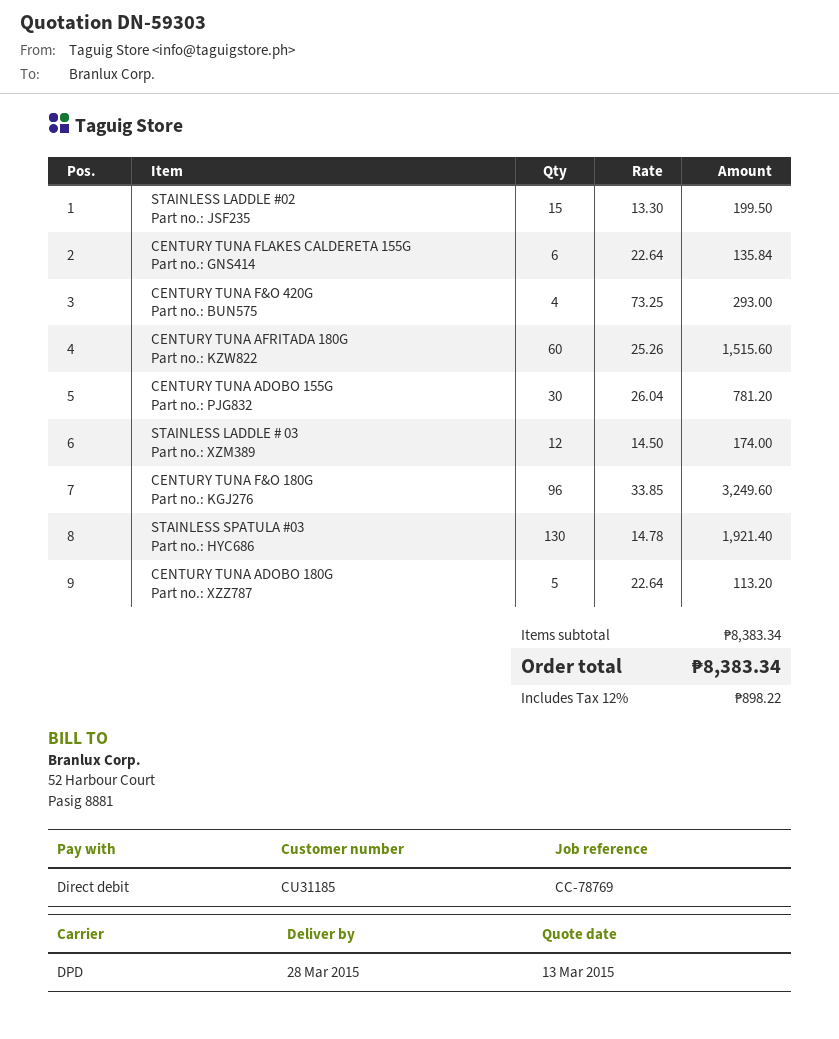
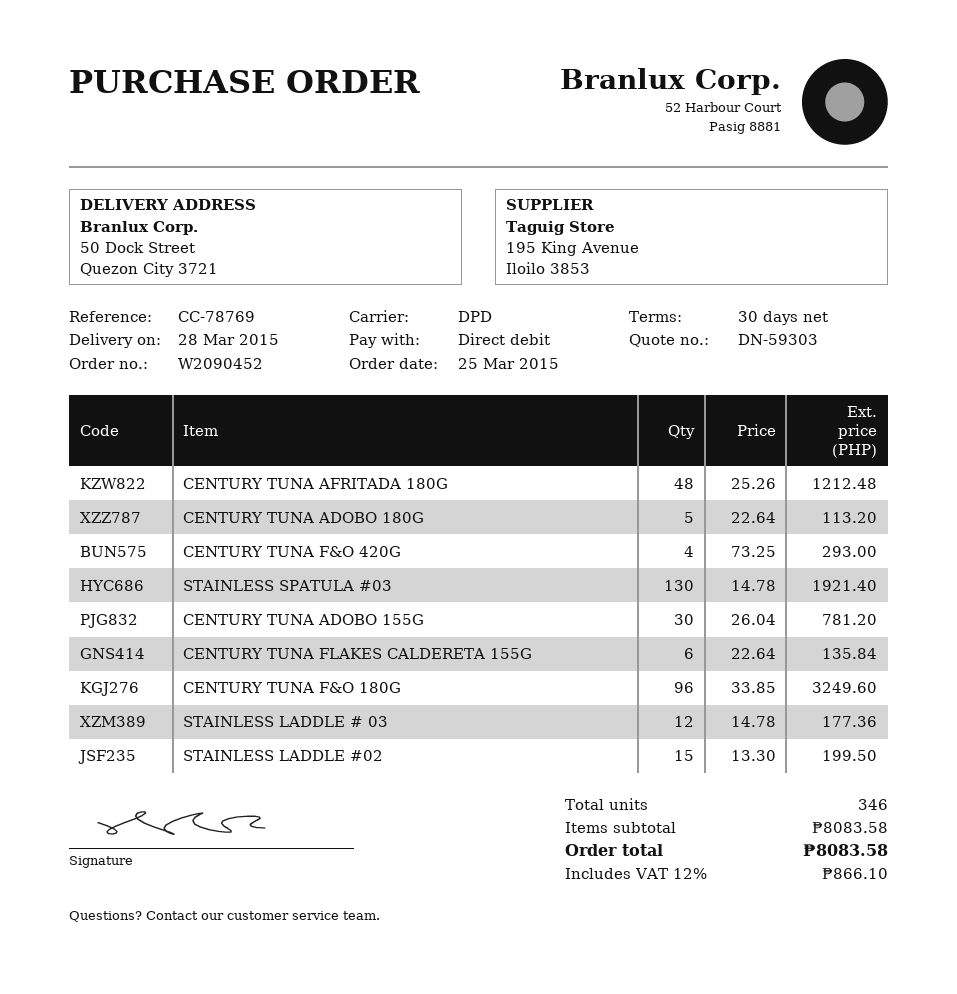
CENTURY TUNA AFRITADA 180G: 60 x 25.26 = 1515.60 -> 48 x 25.26 = 1212.48
STAINLESS LADDLE # 03: 12 x 14.50 = 174.00 -> 12 x 14.78 = 177.36
subtotal: 8383.34 -> 8083.58
tax: 12% = 898.22 -> 12% = 866.10
total: 8383.34 -> 8083.58

